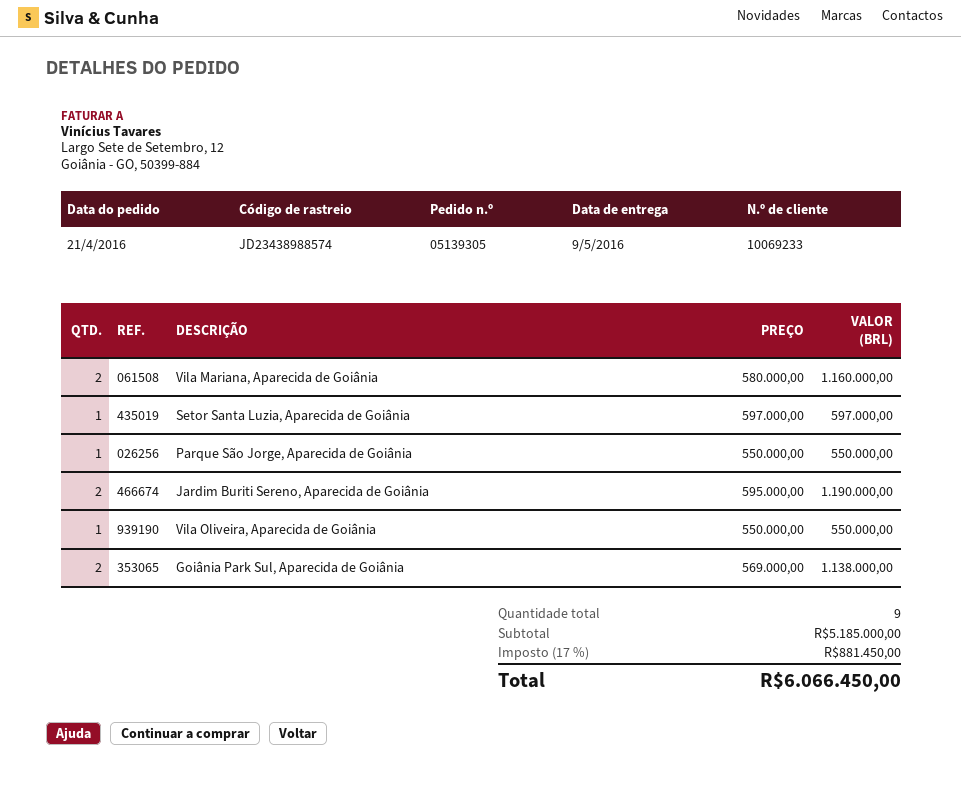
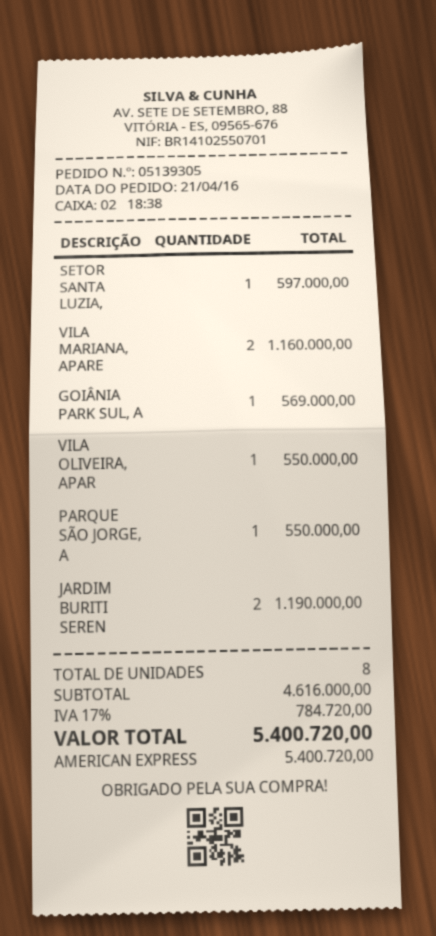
Goiânia Park Sul, Aparecida de Goiânia: 2 for 1138000.00 -> 1 for 569000.00
total quantity: 9 -> 8
subtotal: 5185000.00 -> 4616000.00
tax: 17% = 881450.00 -> 17% = 784720.00
total: 6066450.00 -> 5400720.00

